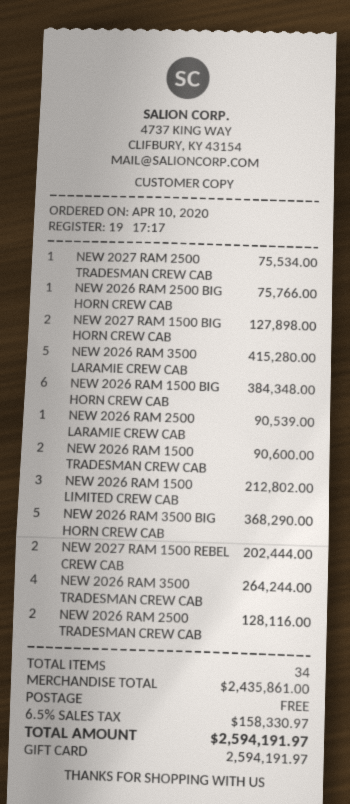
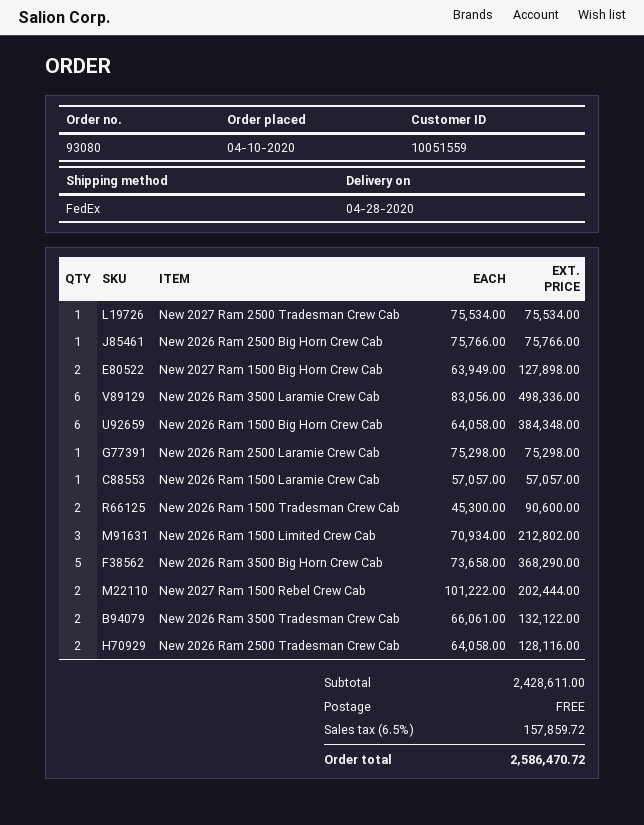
NEW 2026 RAM 3500 LARAMIE CREW CAB: 5 for 415280.00 -> 6 for 498336.00
NEW 2026 RAM 2500 LARAMIE CREW CAB: 1 for 90539.00 -> 1 for 75298.00
NEW 2026 RAM 3500 TRADESMAN CREW CAB: 4 for 264244.00 -> 2 for 132122.00
New 2026 Ram 1500 Laramie Crew Cab: none -> 1 for 57057.00
subtotal: 2435861.00 -> 2428611.00
tax: 6.5% = 158330.97 -> 6.5% = 157859.72
total: 2594191.97 -> 2586470.72

